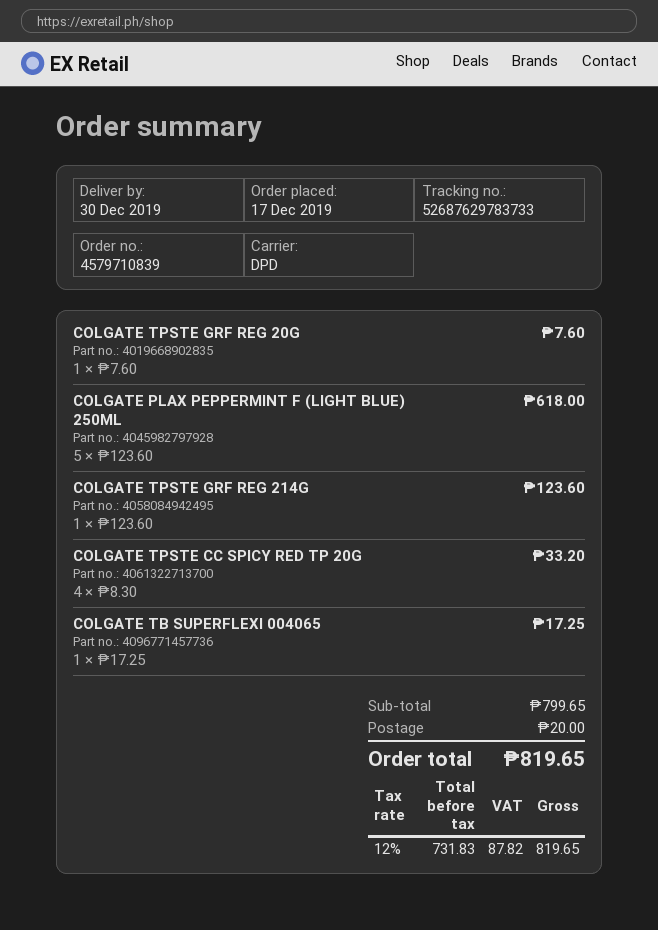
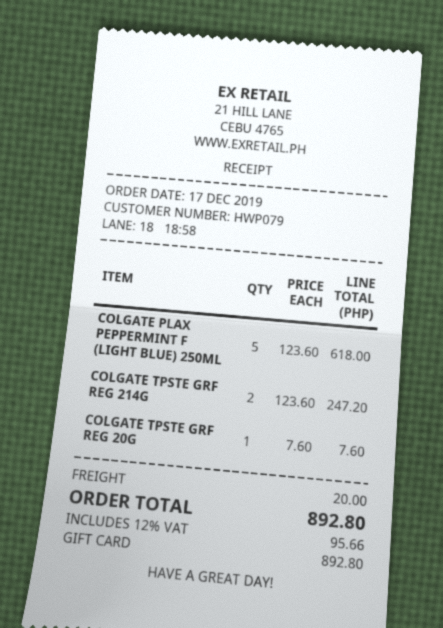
COLGATE TPSTE GRF REG 214G: 1 x 123.60 = 123.60 -> 2 x 123.60 = 247.20
COLGATE TPSTE CC SPICY RED TP 20G: 4 x 8.30 = 33.20 -> none
COLGATE TB SUPERFLEXI 004065: 1 x 17.25 = 17.25 -> none
tax: 12% = 87.82 -> 12% = 95.66
total: 819.65 -> 892.80

